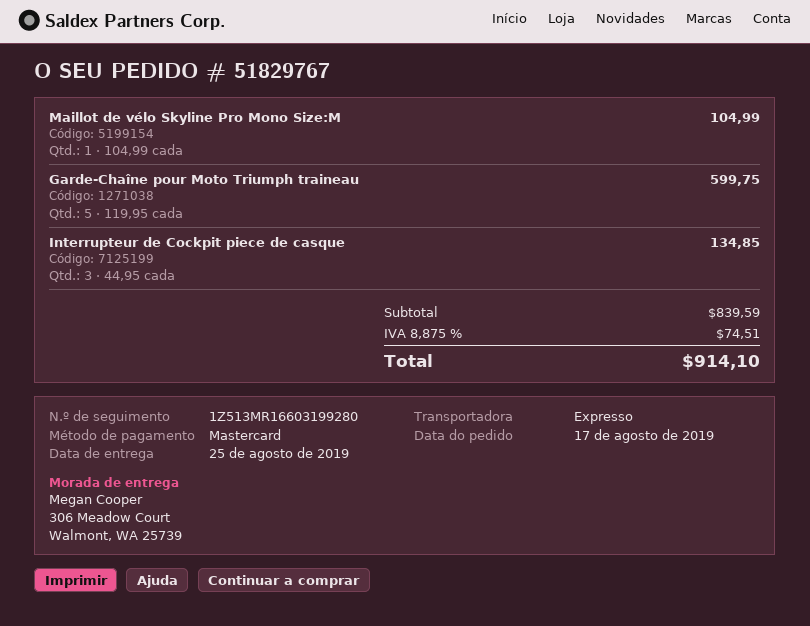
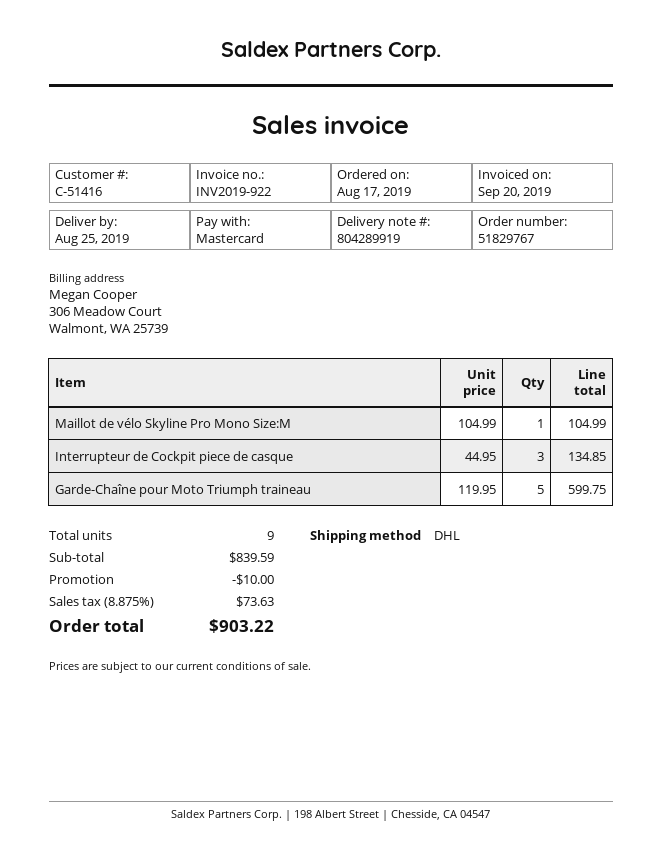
shipping method: express -> DHL
discount: none -> 10.00
tax: 8.875% = 74.51 -> 8.875% = 73.63
total: 914.10 -> 903.22

